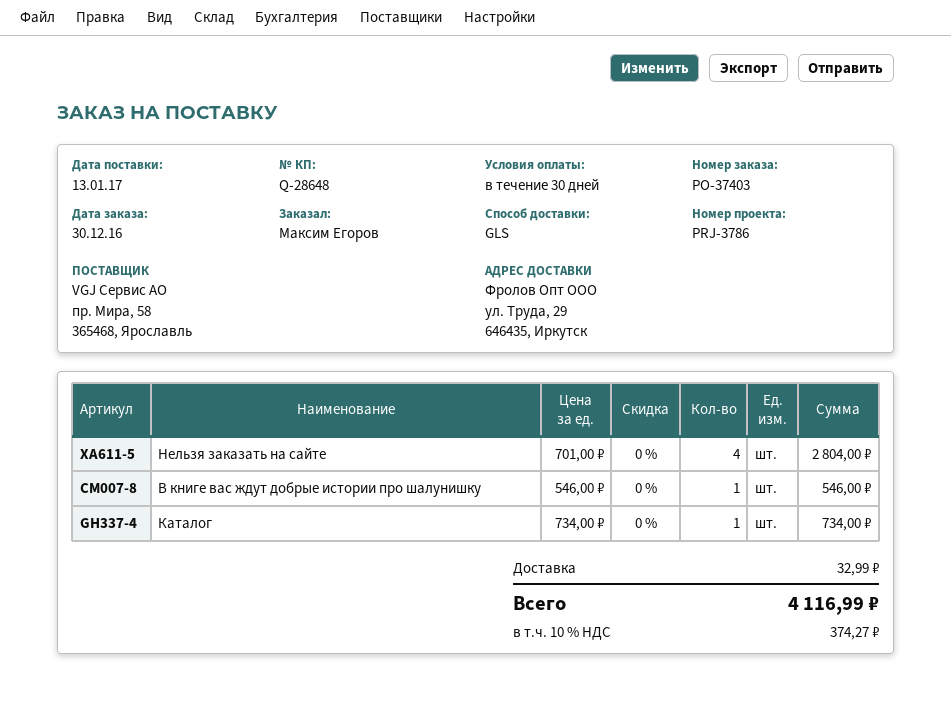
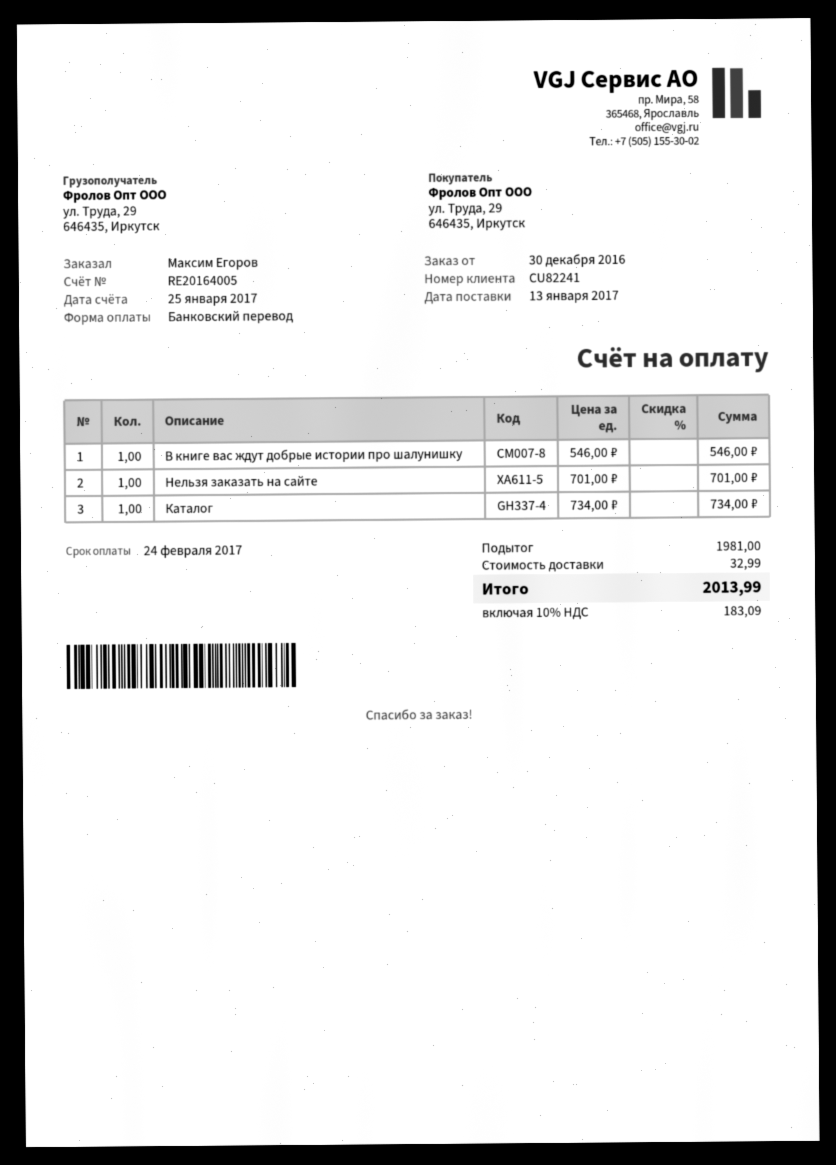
Нельзя заказать на сайте: 4 x 701.00 = 2804.00 -> 1 x 701.00 = 701.00
tax: 10% = 374.27 -> 10% = 183.09
total: 4116.99 -> 2013.99

